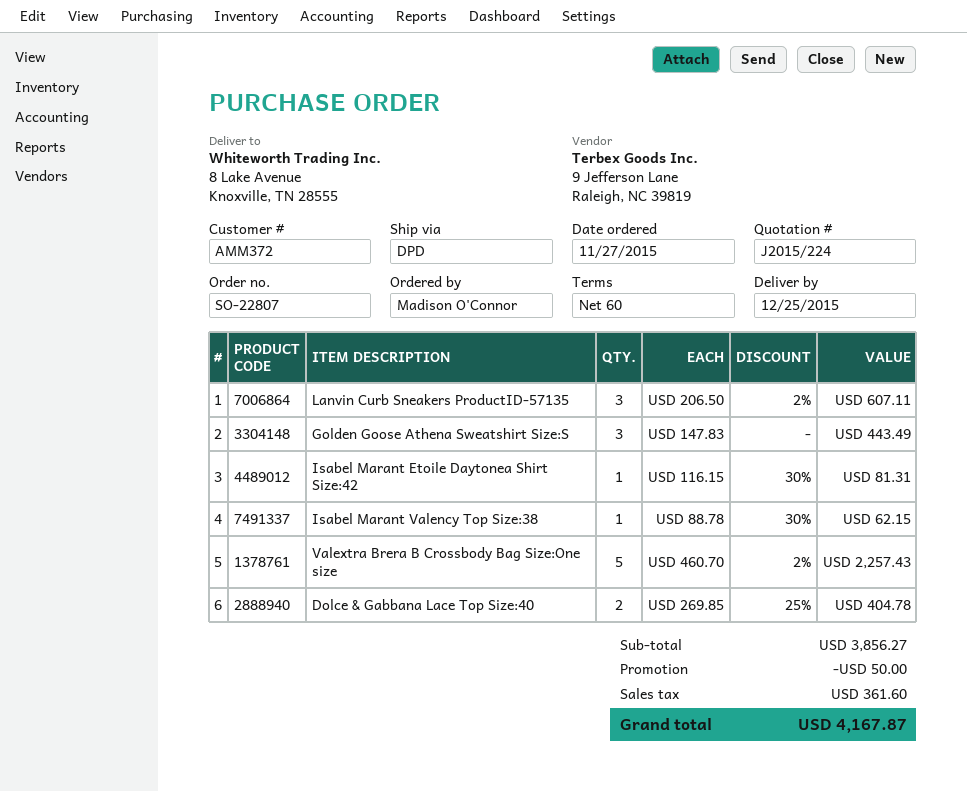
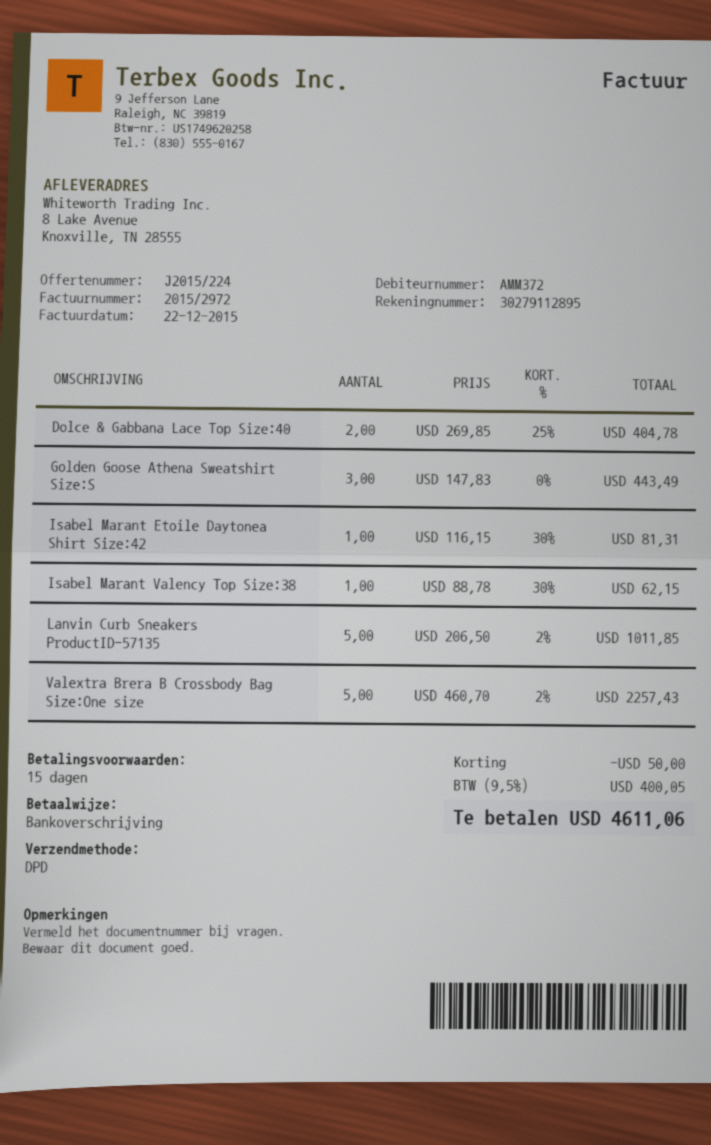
payment terms: 60 days -> 15 days
Lanvin Curb Sneakers ProductID-57135: 3 x 206.50 - 2% = 607.11 -> 5 x 206.50 - 2% = 1011.85
tax: 361.60 -> 400.05
total: 4167.87 -> 4611.06

